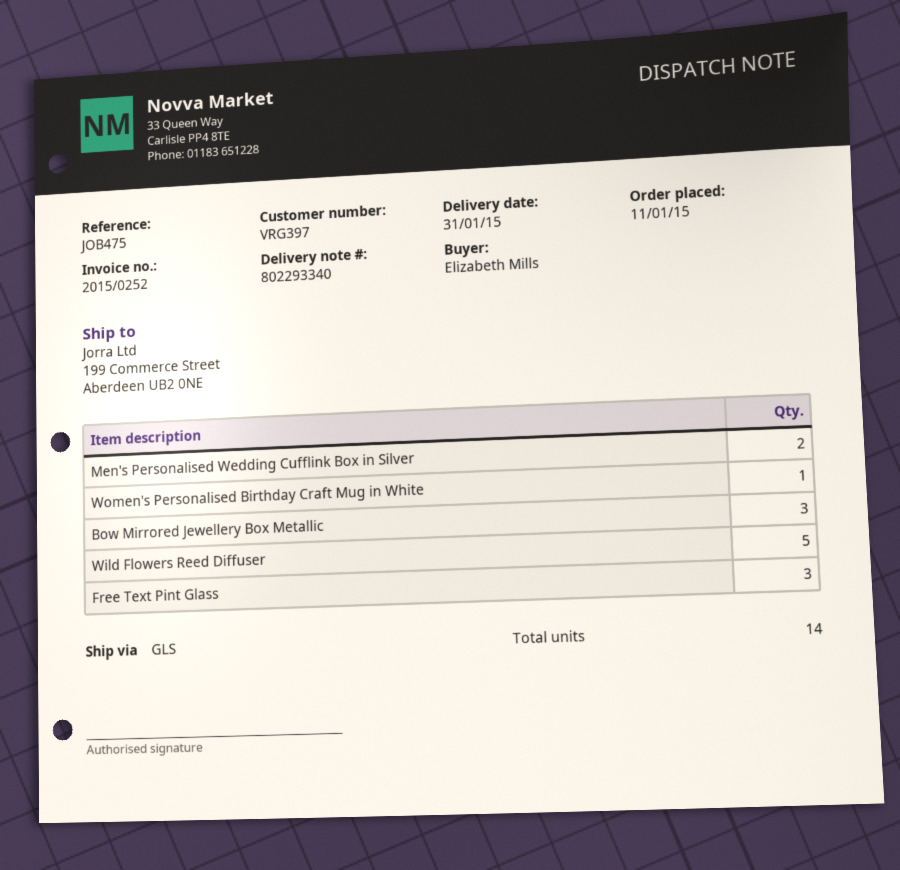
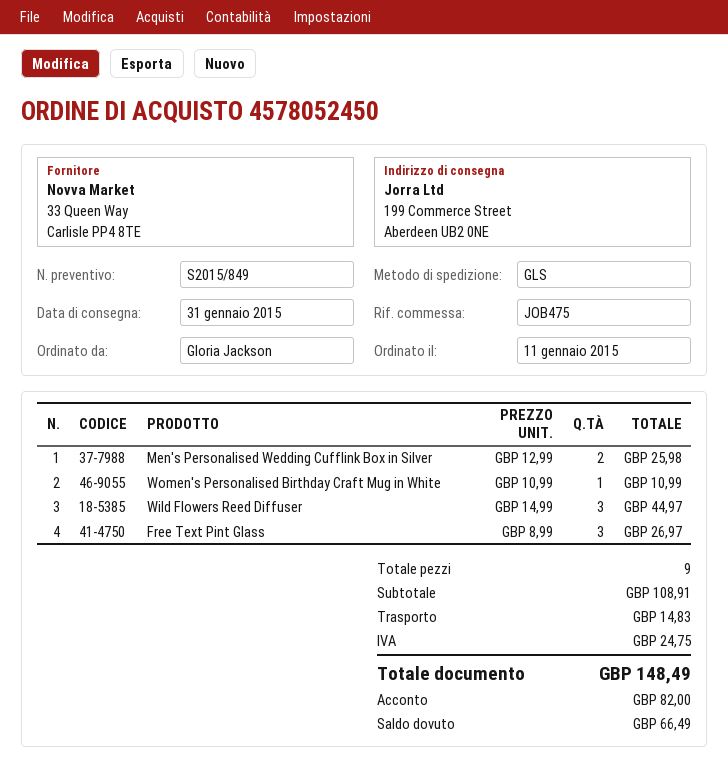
ordered by: Elizabeth Mills -> Gloria Jackson
Bow Mirrored Jewellery Box Metallic: 3 -> none
Wild Flowers Reed Diffuser: 5 -> 3
total quantity: 14 -> 9

